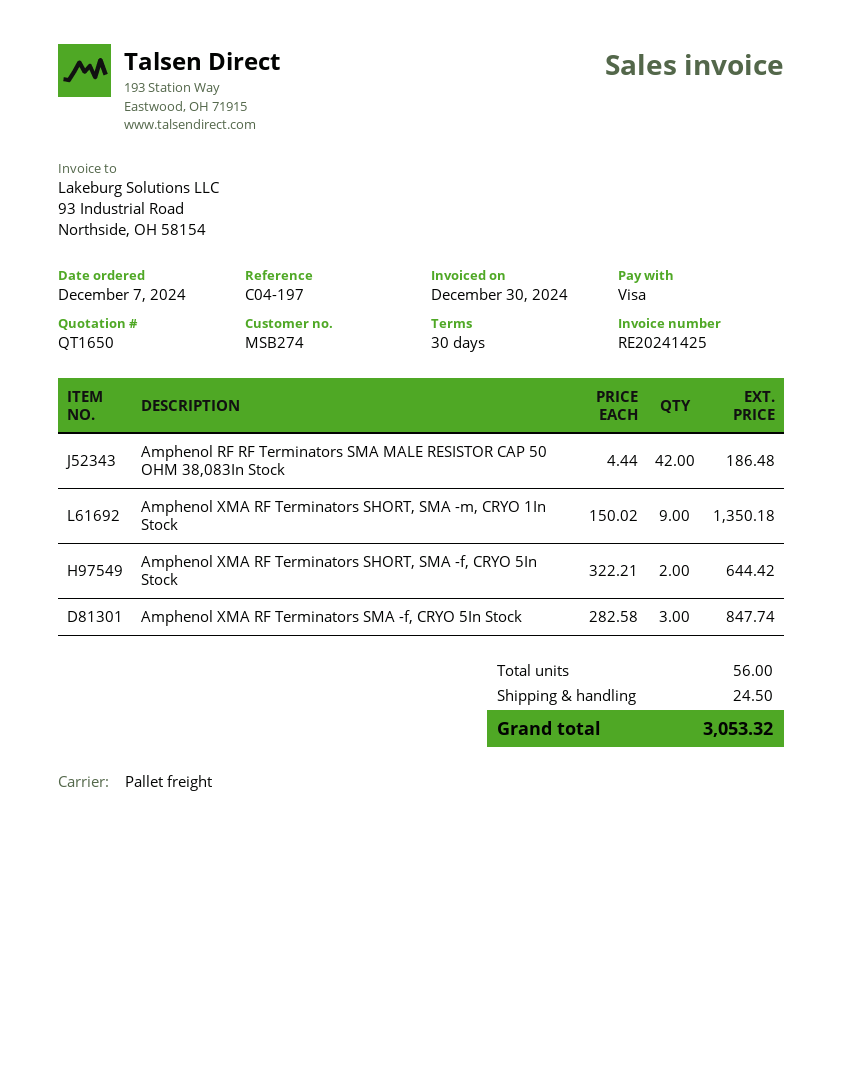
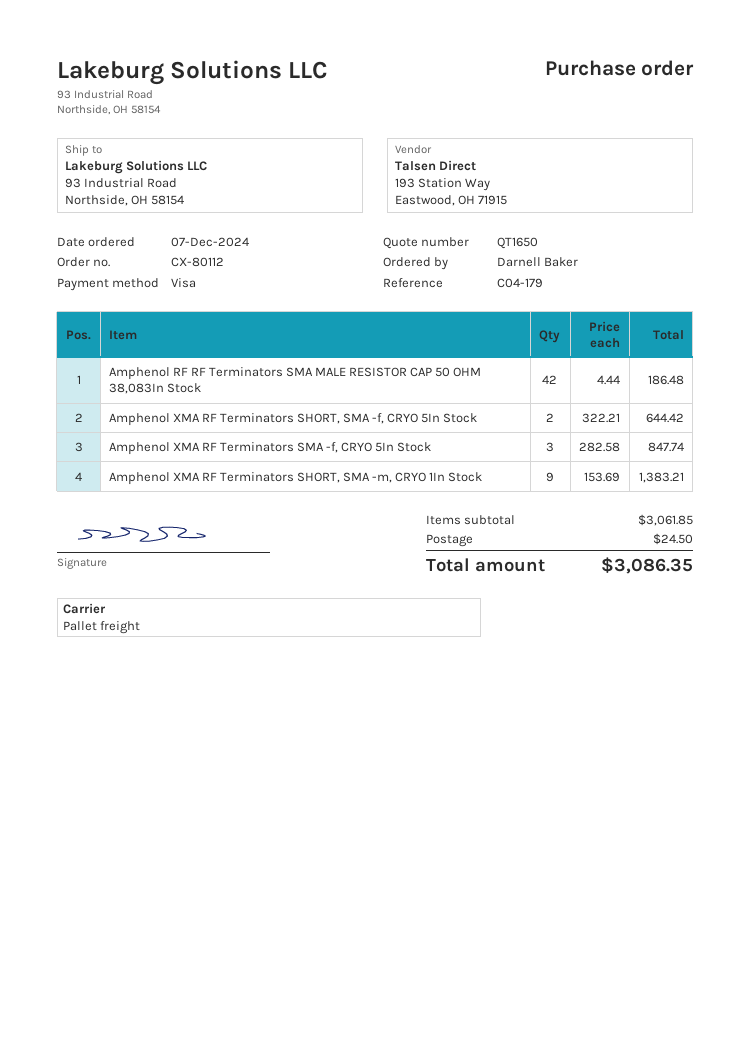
reference: C04-197 -> C04-179
Amphenol XMA RF Terminators SHORT, SMA -m, CRYO 1In Stock: 9 x 150.02 = 1350.18 -> 9 x 153.69 = 1383.21
total: 3053.32 -> 3086.35

